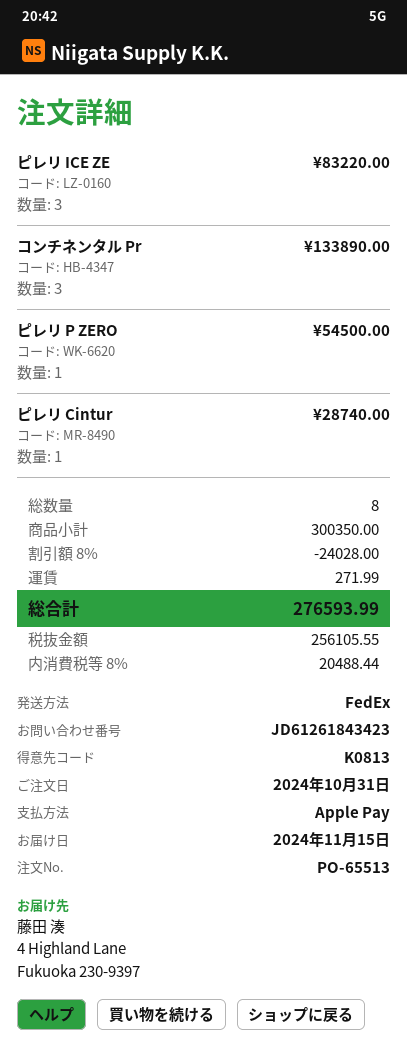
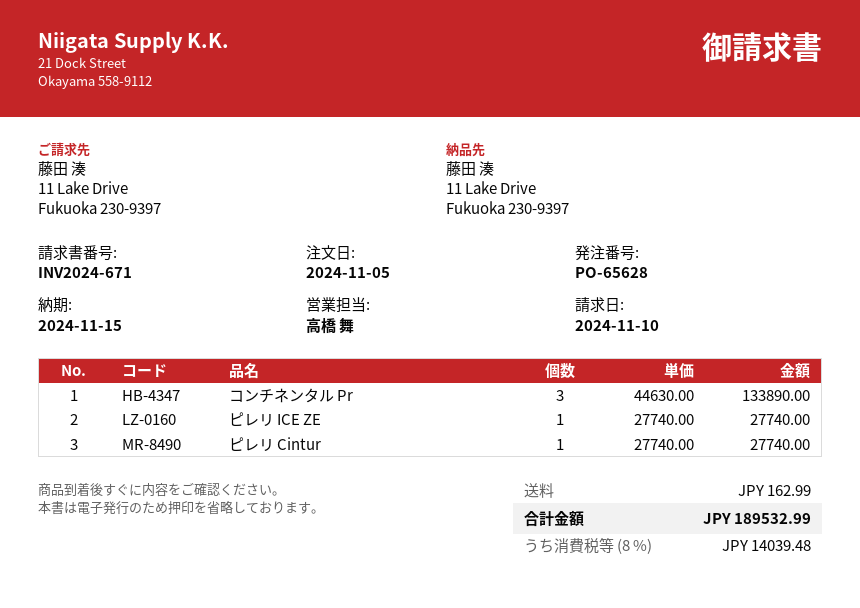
order number: PO-65513 -> PO-65628
order date: 2024-10-31 -> 2024-11-05
ship to: 4 Highland Lane, Fukuoka 230-9397 -> 11 Lake Drive, Fukuoka 230-9397
ピレリ ICE ZE: 3 for 83220.00 -> 1 for 27740.00
ピレリ P ZERO: 1 for 54500.00 -> none
ピレリ Cintur: 1 for 28740.00 -> 1 for 27740.00
discount: 8% = 24028.00 -> none
shipping: 271.99 -> 162.99
tax: 8% = 20488.44 -> 8% = 14039.48
total: 276593.99 -> 189532.99

